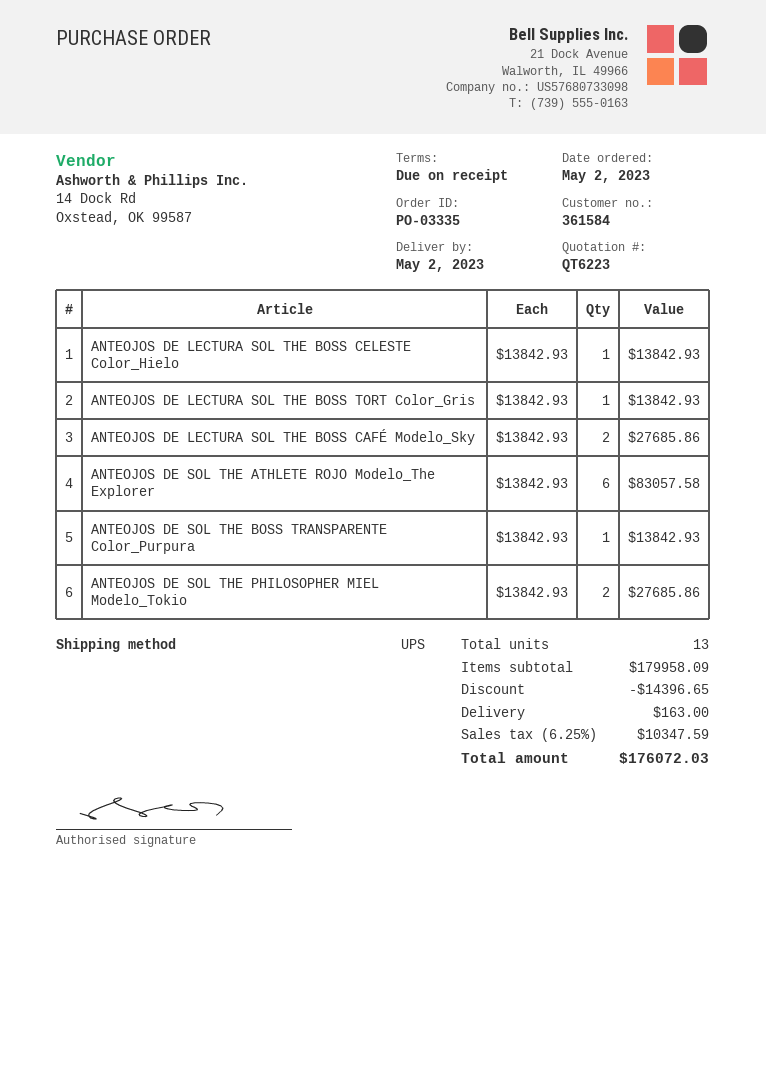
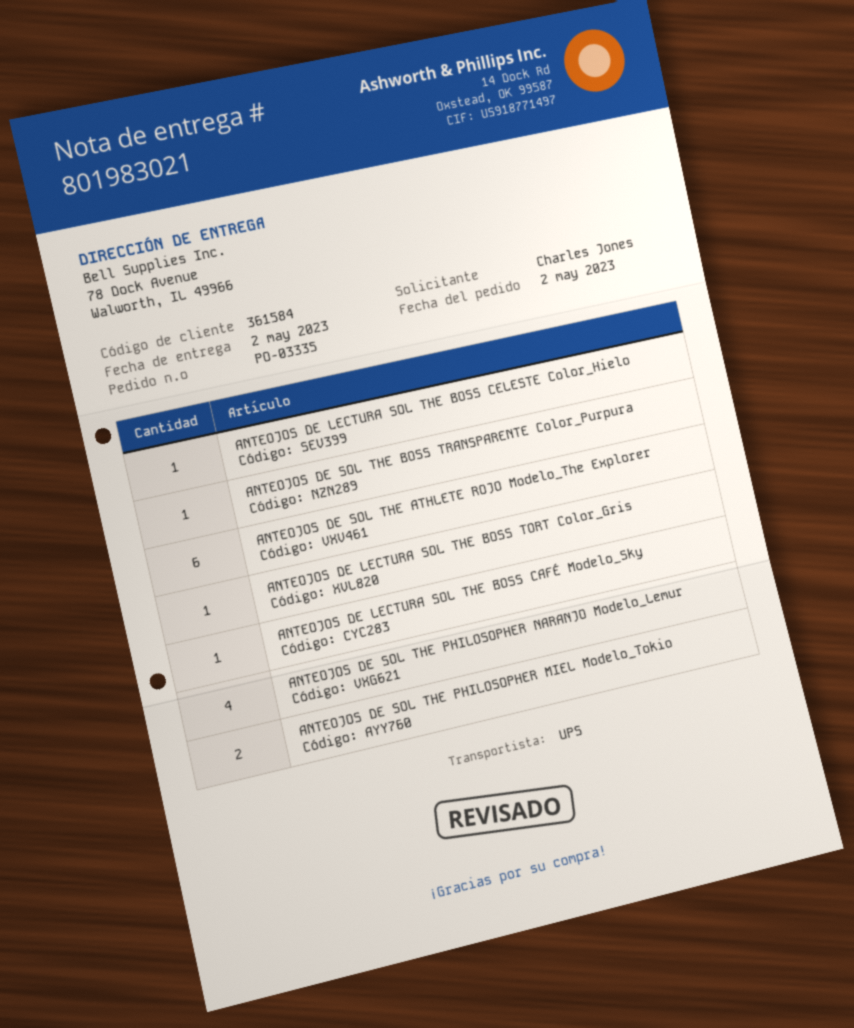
ANTEOJOS DE LECTURA SOL THE BOSS CAFÉ Modelo_Sky: 2 -> 1
ANTEOJOS DE SOL THE PHILOSOPHER NARANJO Modelo_Lemur: none -> 4

